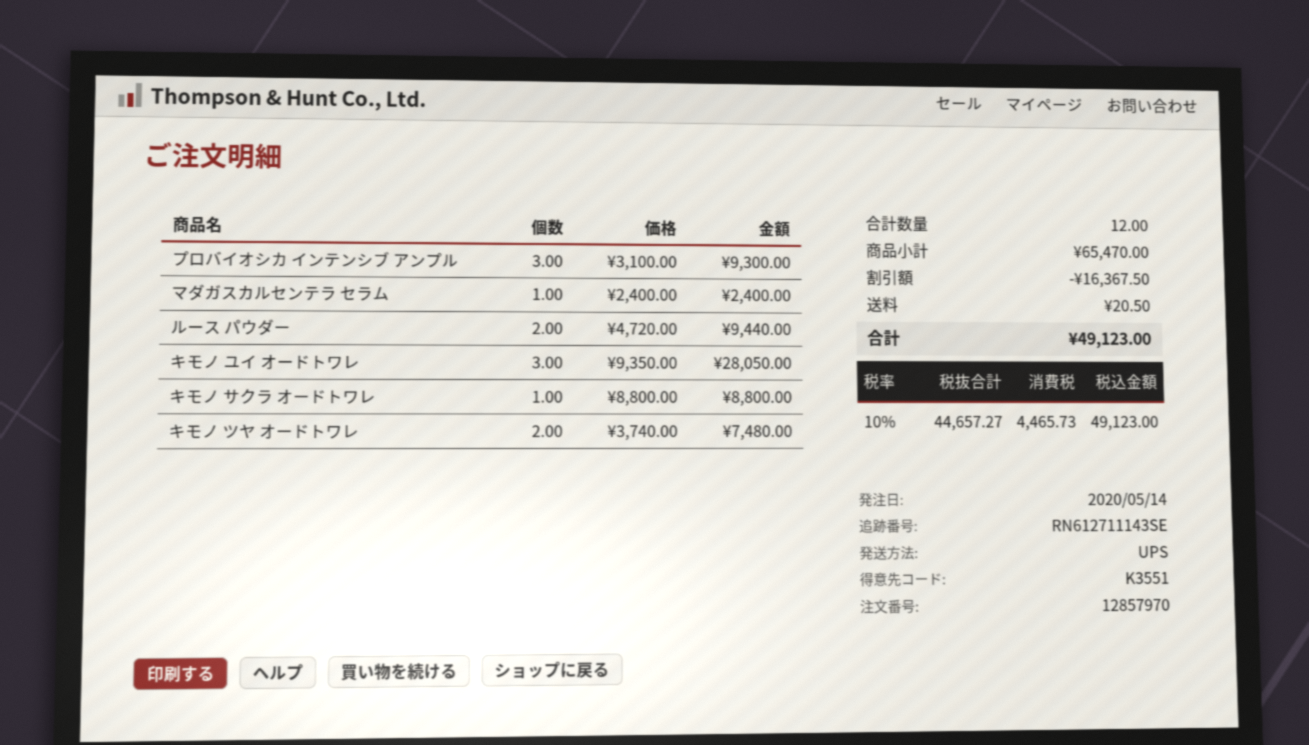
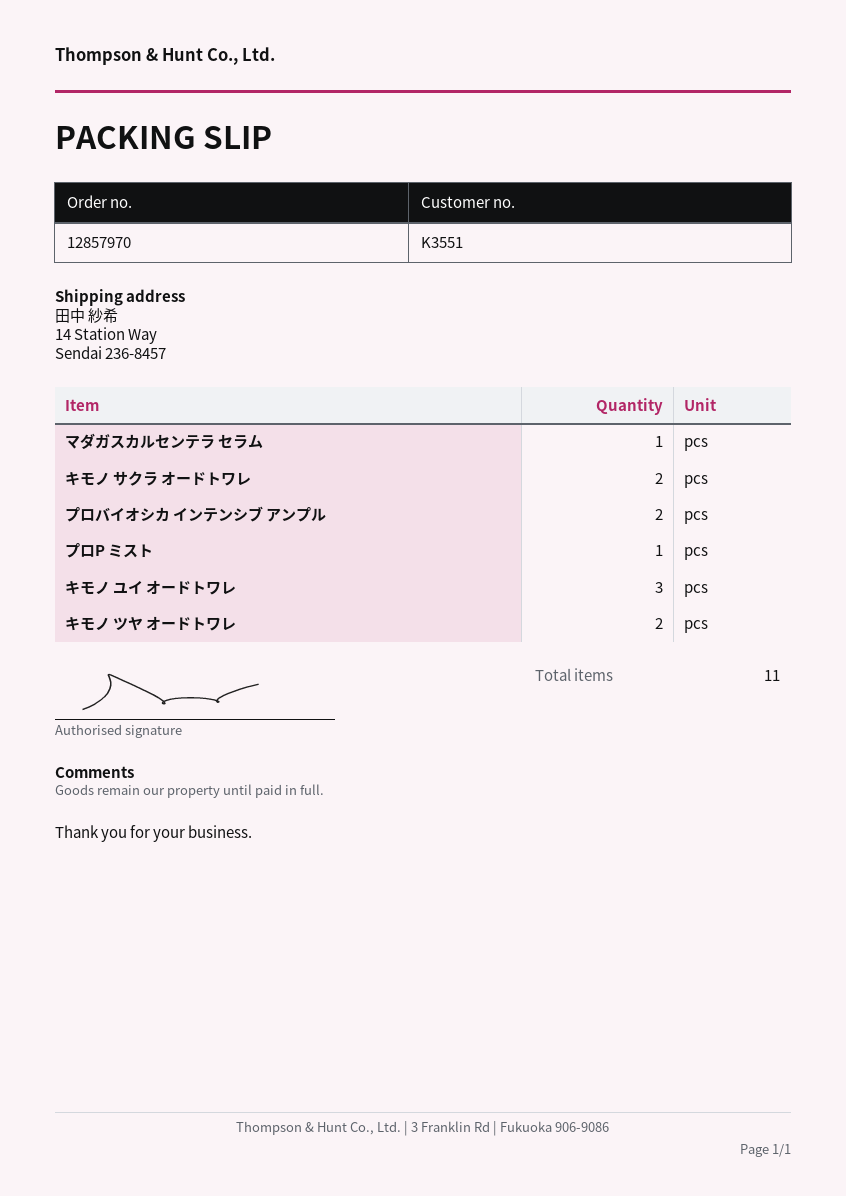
プロバイオシカ インテンシブ アンプル: 3 -> 2
ルース パウダー: 2 -> none
キモノ サクラ オードトワレ: 1 -> 2
プロP ミスト: none -> 1
total quantity: 12 -> 11

